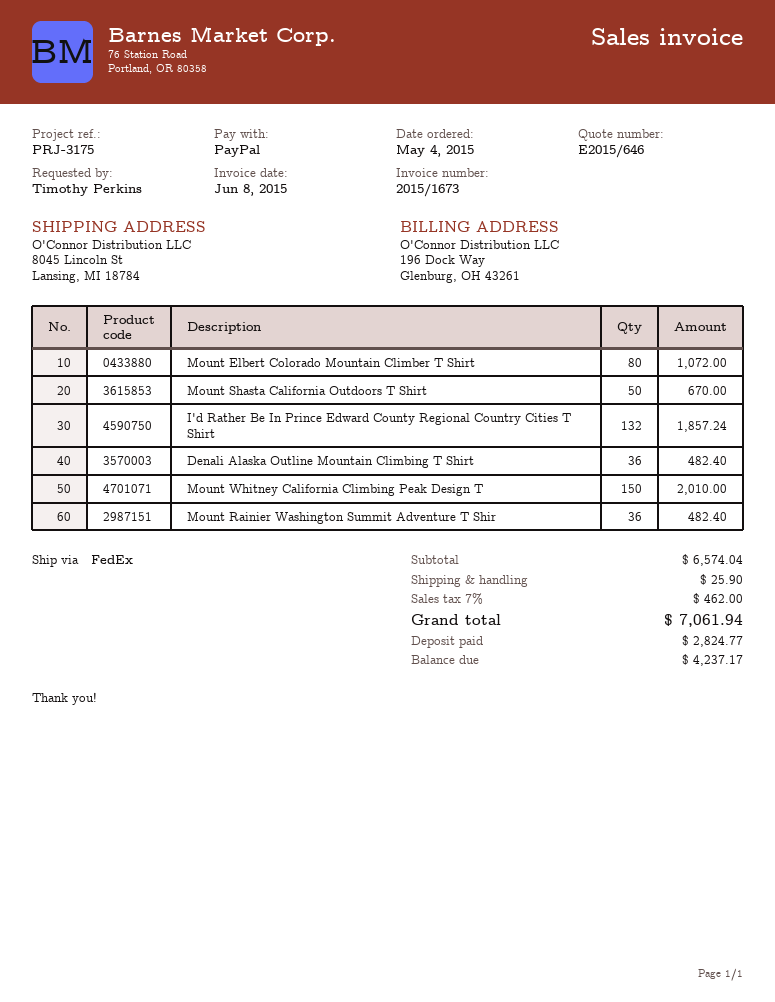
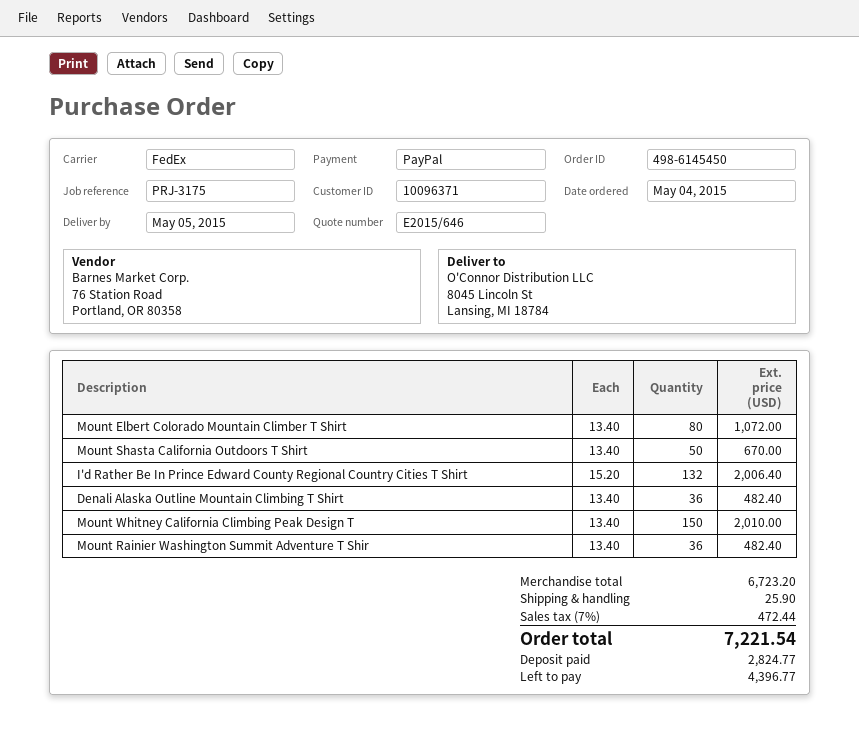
I'd Rather Be In Prince Edward County Regional Country Cities T Shirt: 132 for 1857.24 -> 132 for 2006.40
subtotal: 6574.04 -> 6723.20
tax: 7% = 462.00 -> 7% = 472.44
total: 7061.94 -> 7221.54
balance: 4237.17 -> 4396.77

